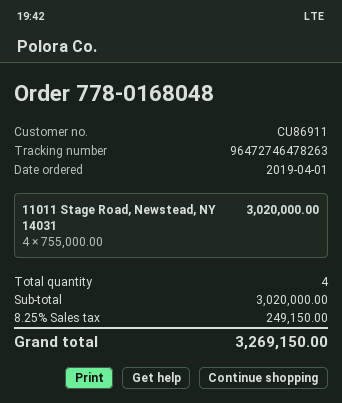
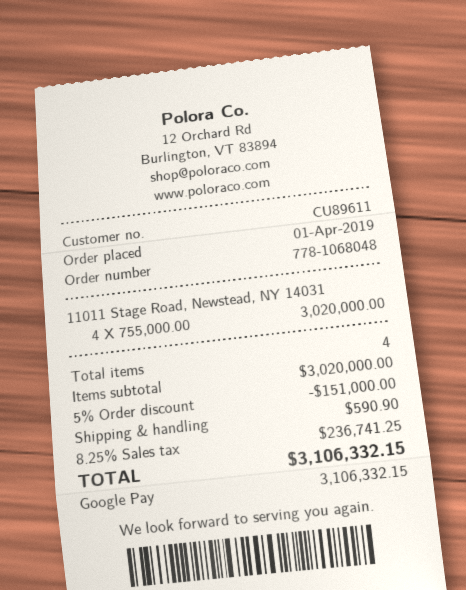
order number: 778-0168048 -> 778-1068048
customer number: CU86911 -> CU89611
discount: none -> 5% = 151000.00
shipping: none -> 590.90
tax: 8.25% = 249150.00 -> 8.25% = 236741.25
total: 3269150.00 -> 3106332.15

